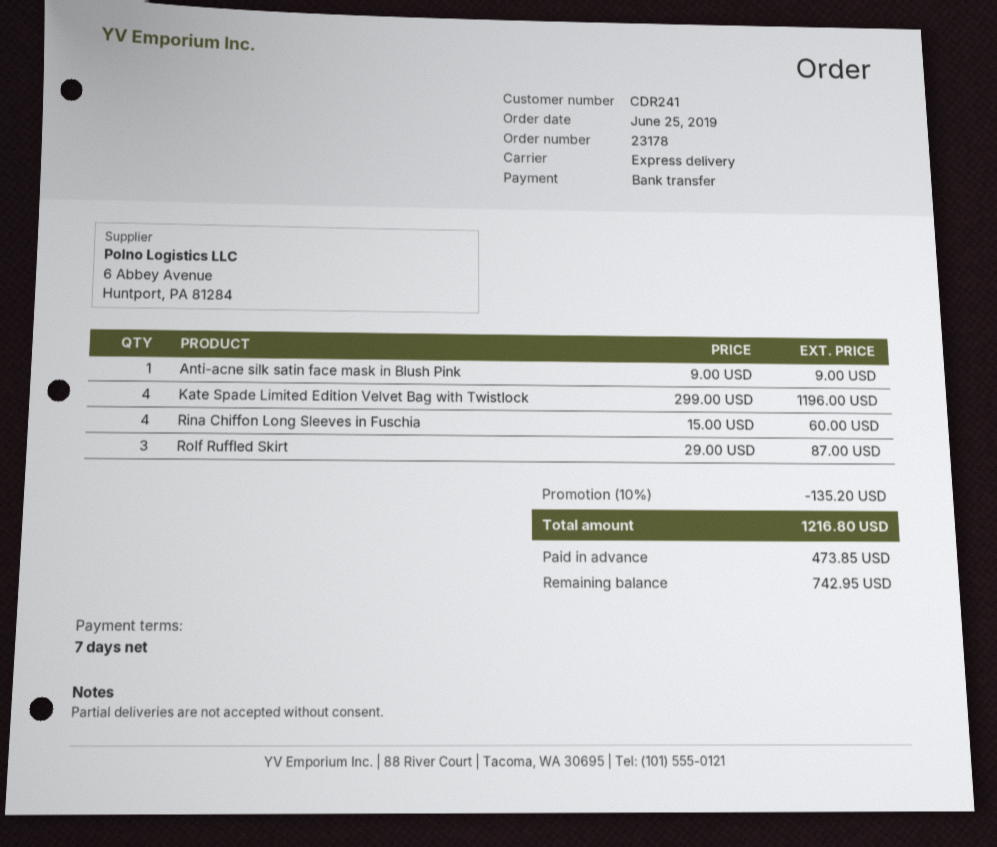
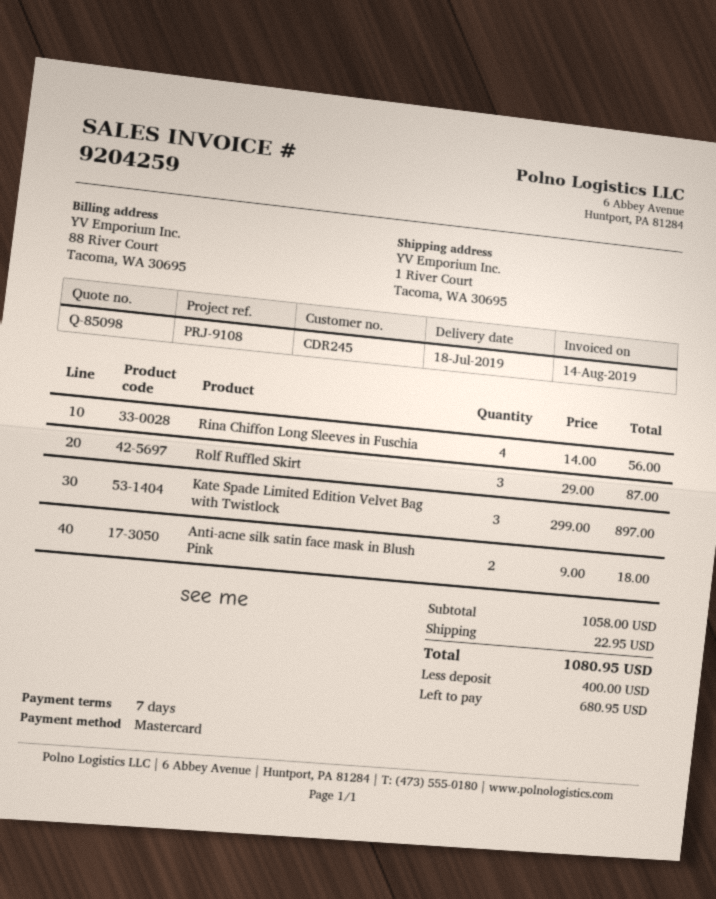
customer number: CDR241 -> CDR245
payment method: bank transfer -> Mastercard
Anti-acne silk satin face mask in Blush Pink: 1 x 9.00 = 9.00 -> 2 x 9.00 = 18.00
Kate Spade Limited Edition Velvet Bag with Twistlock: 4 x 299.00 = 1196.00 -> 3 x 299.00 = 897.00
Rina Chiffon Long Sleeves in Fuschia: 4 x 15.00 = 60.00 -> 4 x 14.00 = 56.00
discount: 10% = 135.20 -> none
shipping: none -> 22.95
total: 1216.80 -> 1080.95
deposit: 473.85 -> 400.00
balance: 742.95 -> 680.95

